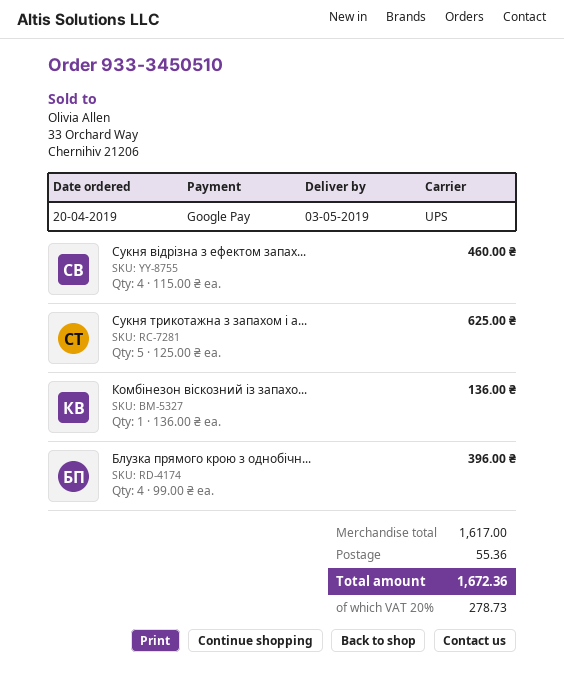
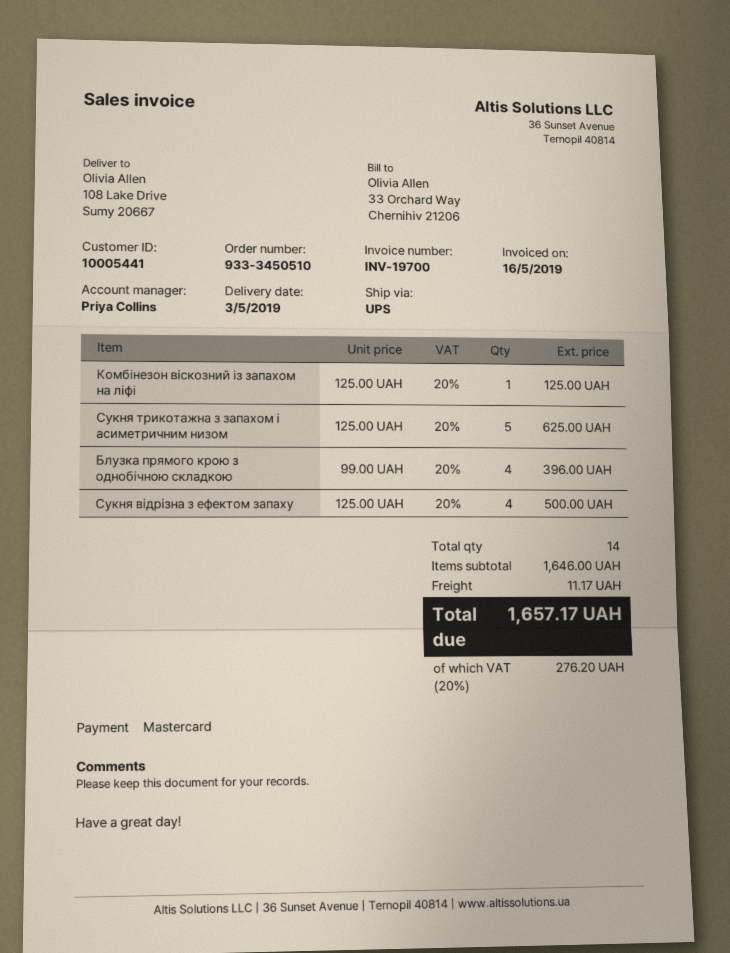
payment method: Google Pay -> Mastercard
Сукня відрізна з ефектом запах...: 4 x 115.00 = 460.00 -> 4 x 125.00 = 500.00
Комбінезон віскозний із запахо...: 1 x 136.00 = 136.00 -> 1 x 125.00 = 125.00
subtotal: 1617.00 -> 1646.00
shipping: 55.36 -> 11.17
tax: 20% = 278.73 -> 20% = 276.20
total: 1672.36 -> 1657.17

